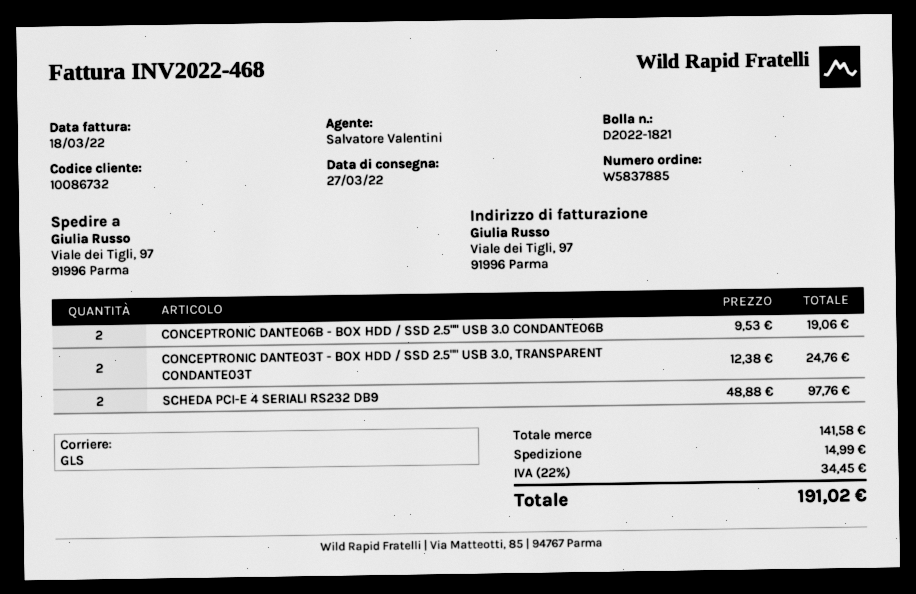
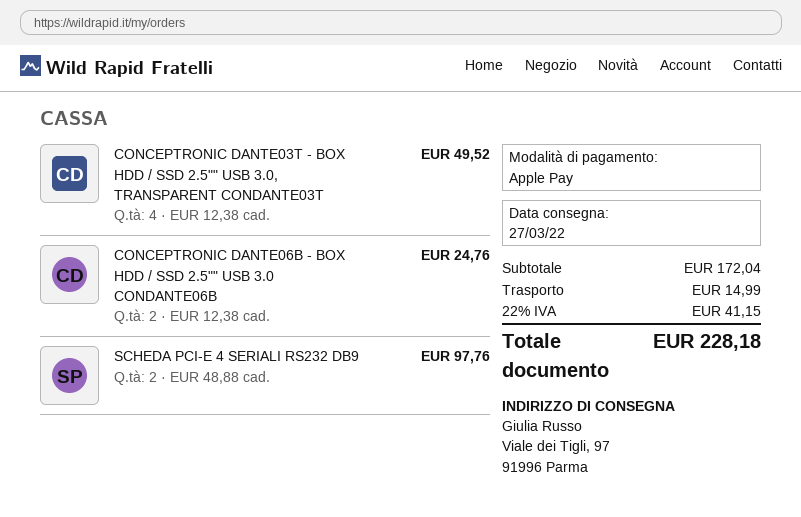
CONCEPTRONIC DANTE06B - BOX HDD / SSD 2.5"" USB 3.0 CONDANTE06B: 2 x 9.53 = 19.06 -> 2 x 12.38 = 24.76
CONCEPTRONIC DANTE03T - BOX HDD / SSD 2.5"" USB 3.0, TRANSPARENT CONDANTE03T: 2 x 12.38 = 24.76 -> 4 x 12.38 = 49.52
subtotal: 141.58 -> 172.04
tax: 22% = 34.45 -> 22% = 41.15
total: 191.02 -> 228.18

